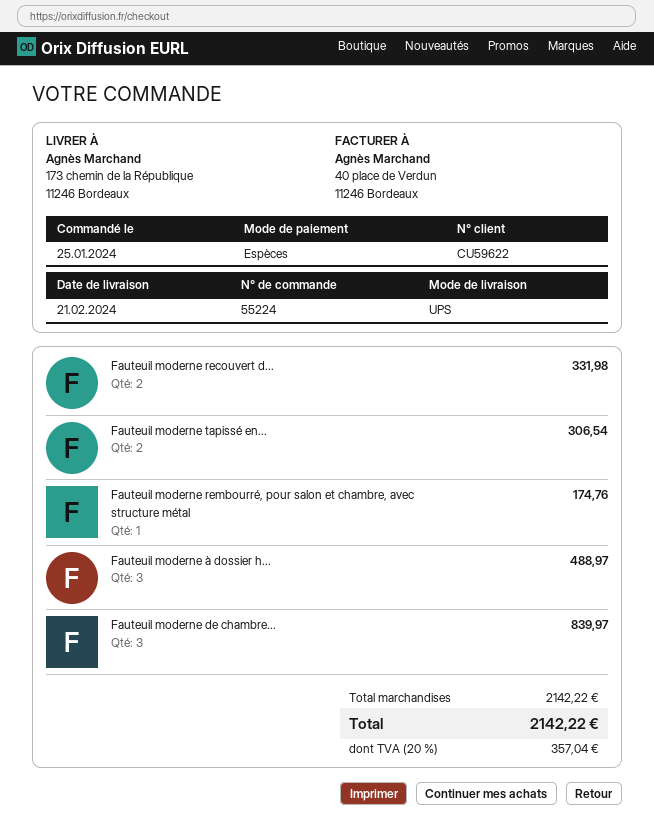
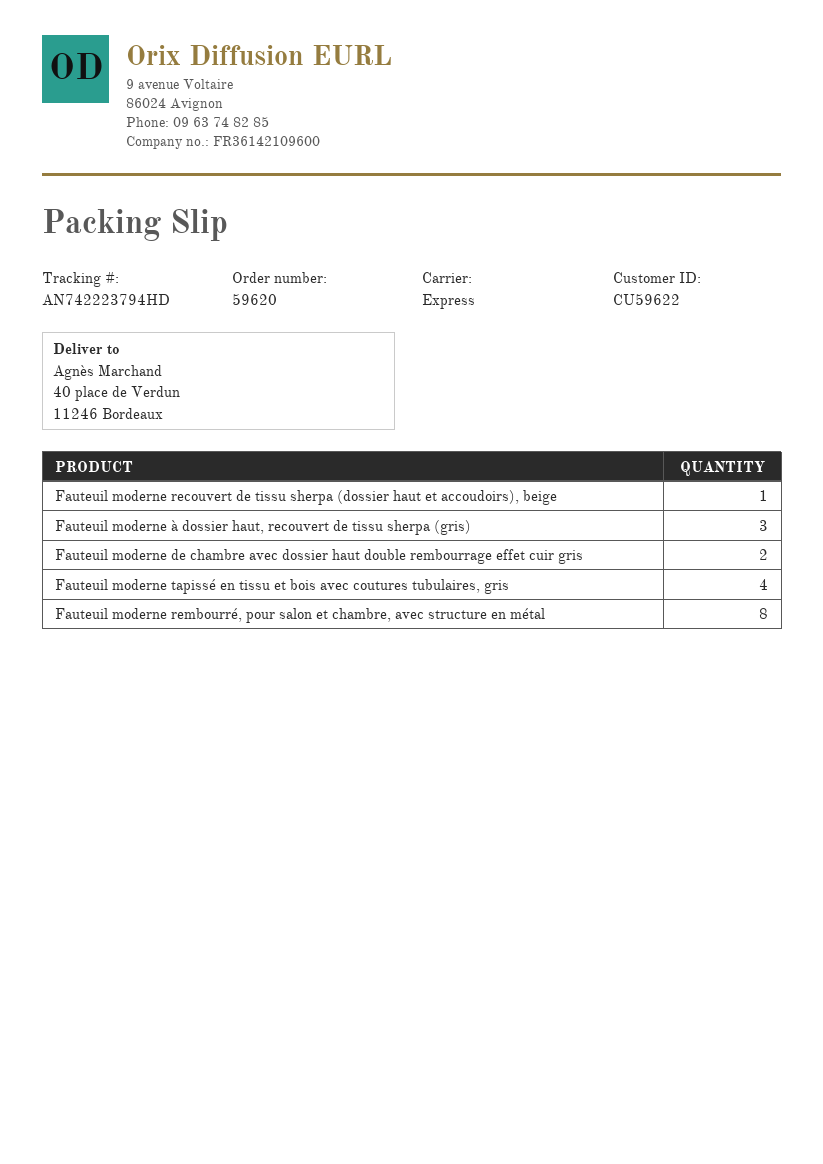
order number: 55224 -> 59620
shipping method: UPS -> express
ship to: 173 chemin de la République, 11246 Bordeaux -> 40 place de Verdun, 11246 Bordeaux
Fauteuil moderne recouvert d...: 2 -> 1
Fauteuil moderne tapissé en...: 2 -> 4
Fauteuil moderne rembourré, pour salon et chambre, avec structure métal: 1 -> none
Fauteuil moderne de chambre...: 3 -> 2
Fauteuil moderne rembourré, pour salon et chambre, avec structure en métal: none -> 8

